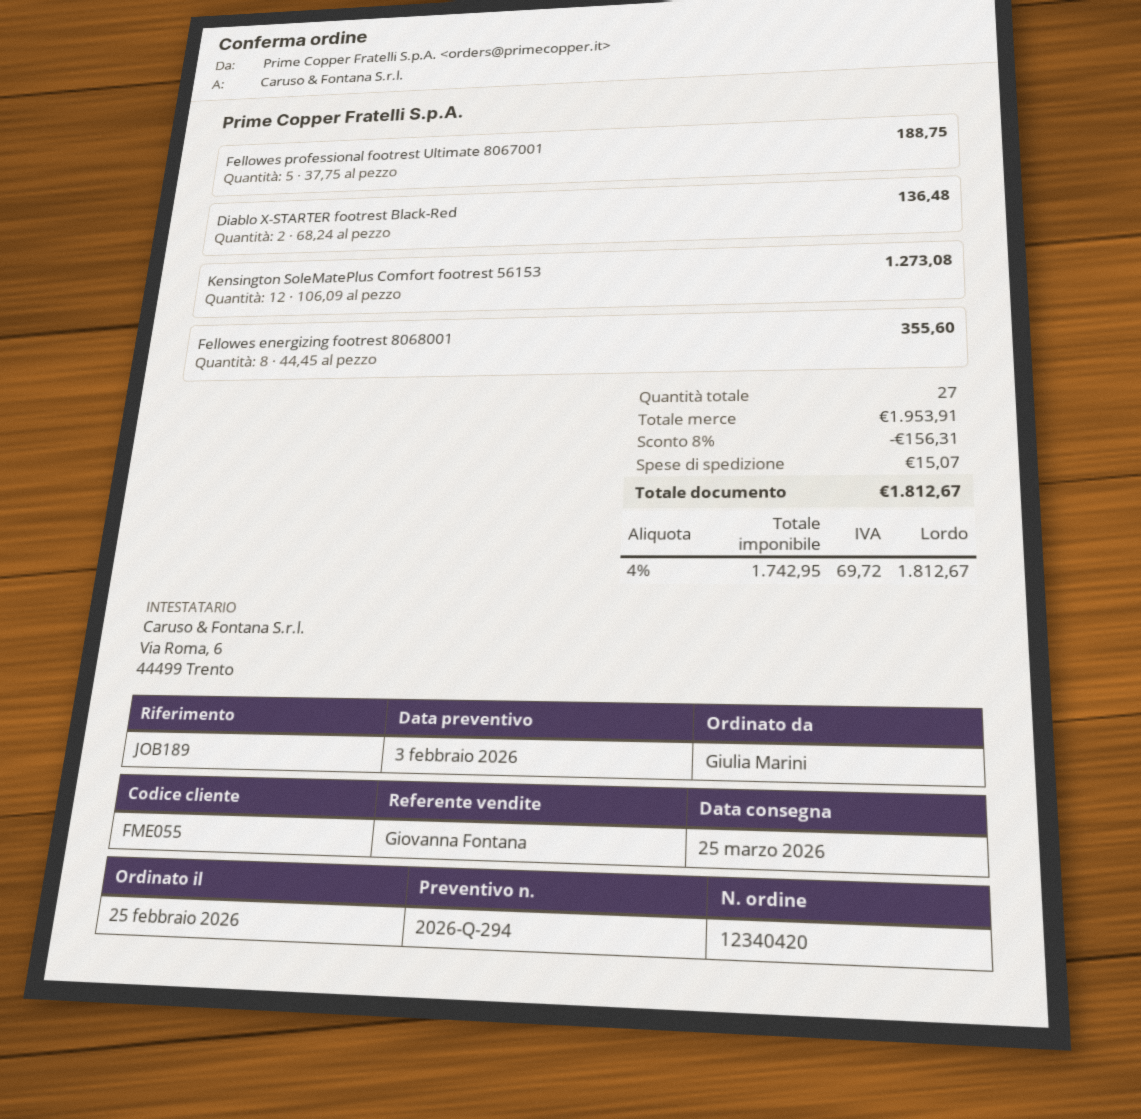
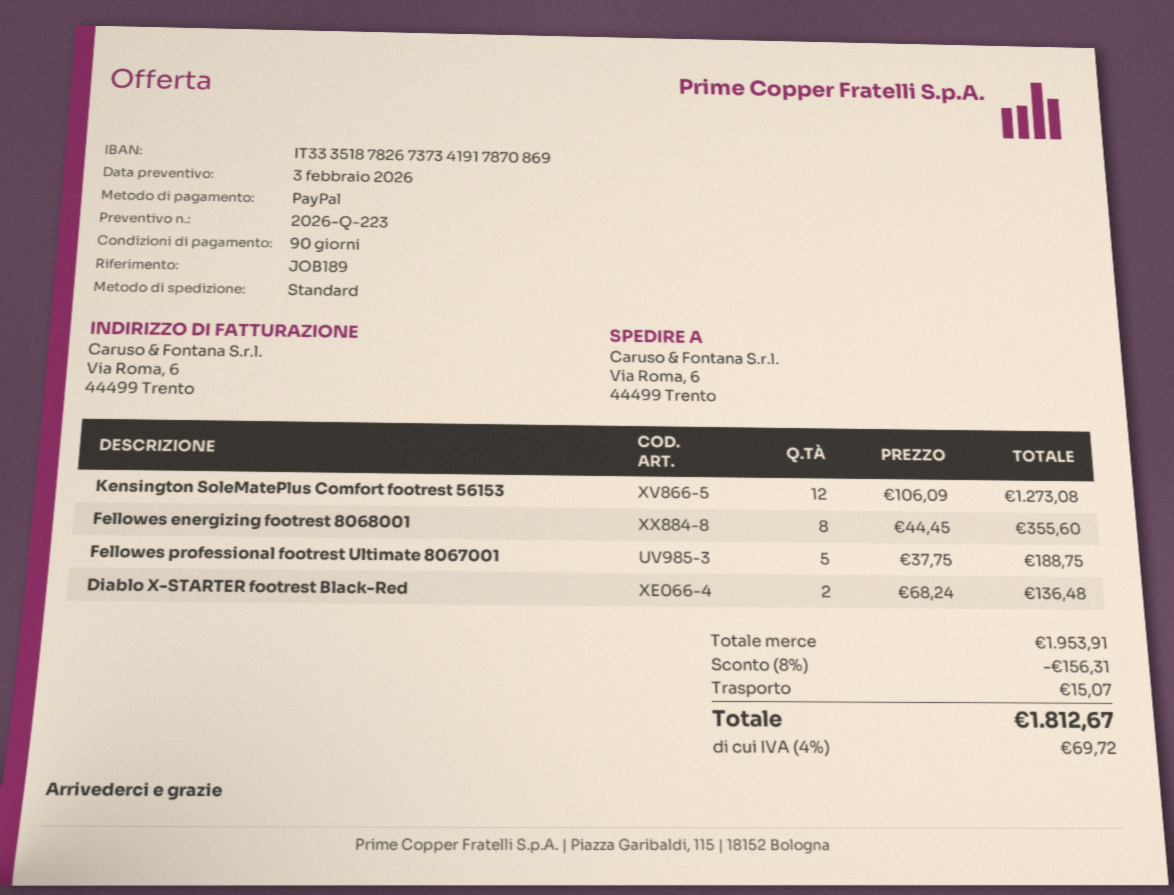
quote number: 2026-Q-294 -> 2026-Q-223

